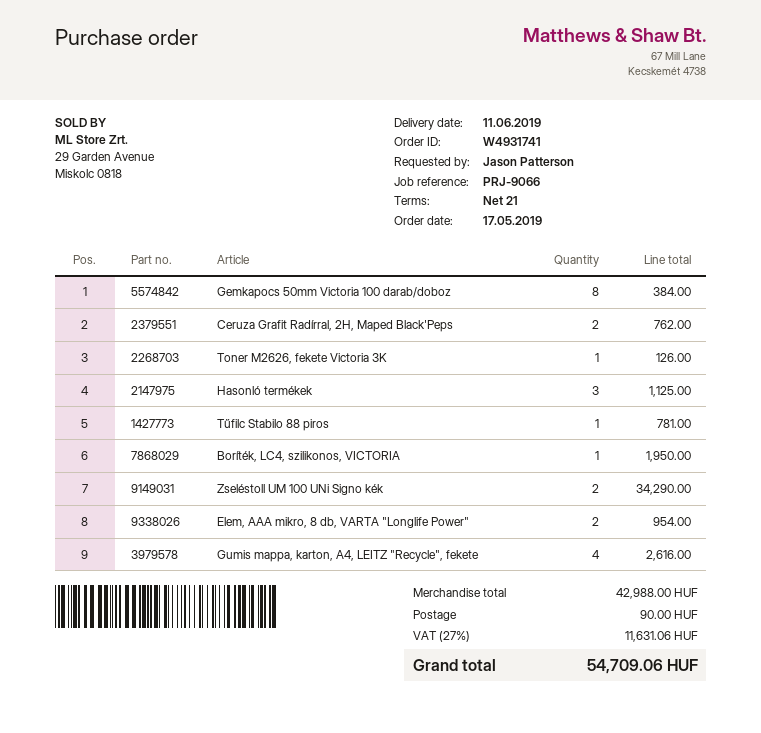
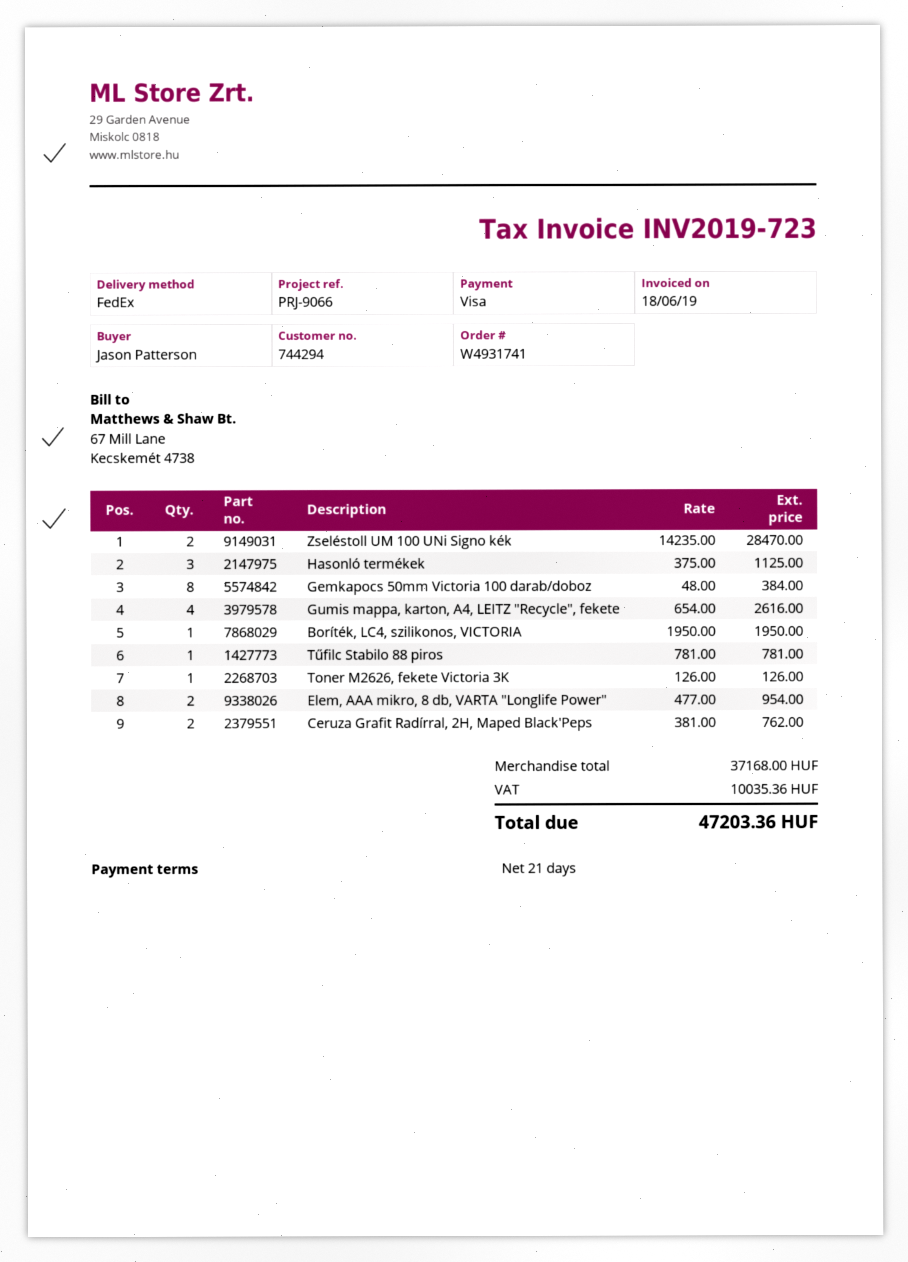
Zseléstoll UM 100 UNi Signo kék: 2 for 34290.00 -> 2 for 28470.00
subtotal: 42988.00 -> 37168.00
shipping: 90.00 -> none
tax: 11631.06 -> 10035.36
total: 54709.06 -> 47203.36

